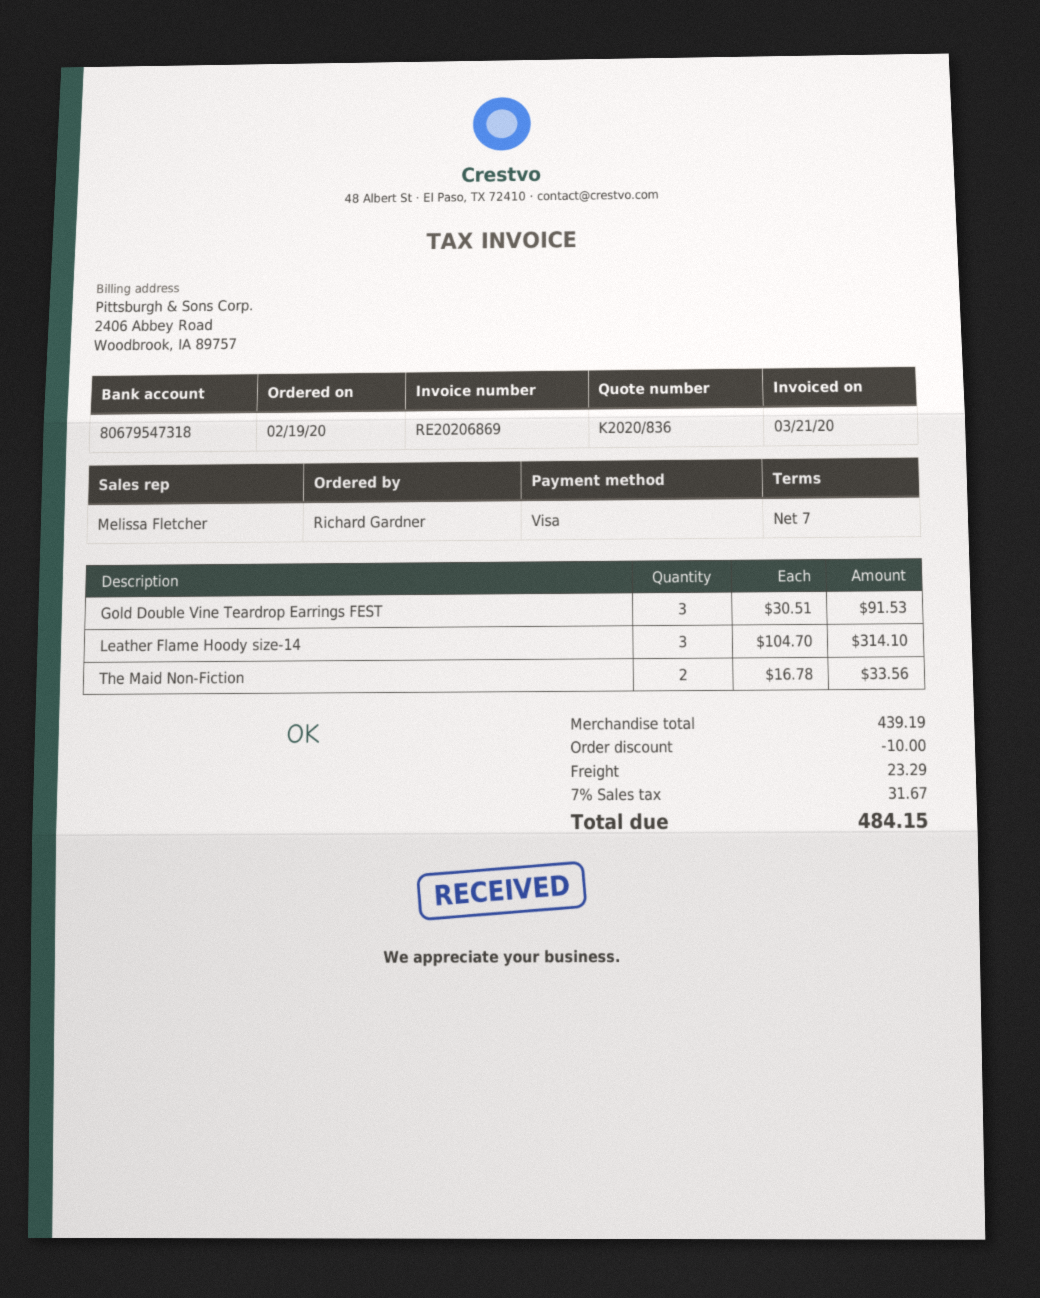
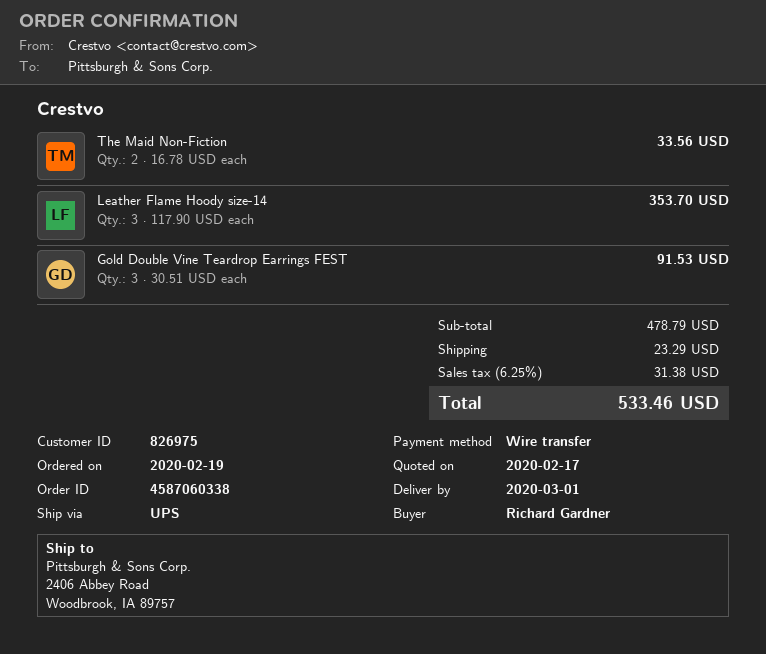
payment method: Visa -> bank transfer
Leather Flame Hoody size-14: 3 x 104.70 = 314.10 -> 3 x 117.90 = 353.70
subtotal: 439.19 -> 478.79
discount: 10.00 -> none
tax: 7% = 31.67 -> 6.25% = 31.38
total: 484.15 -> 533.46

